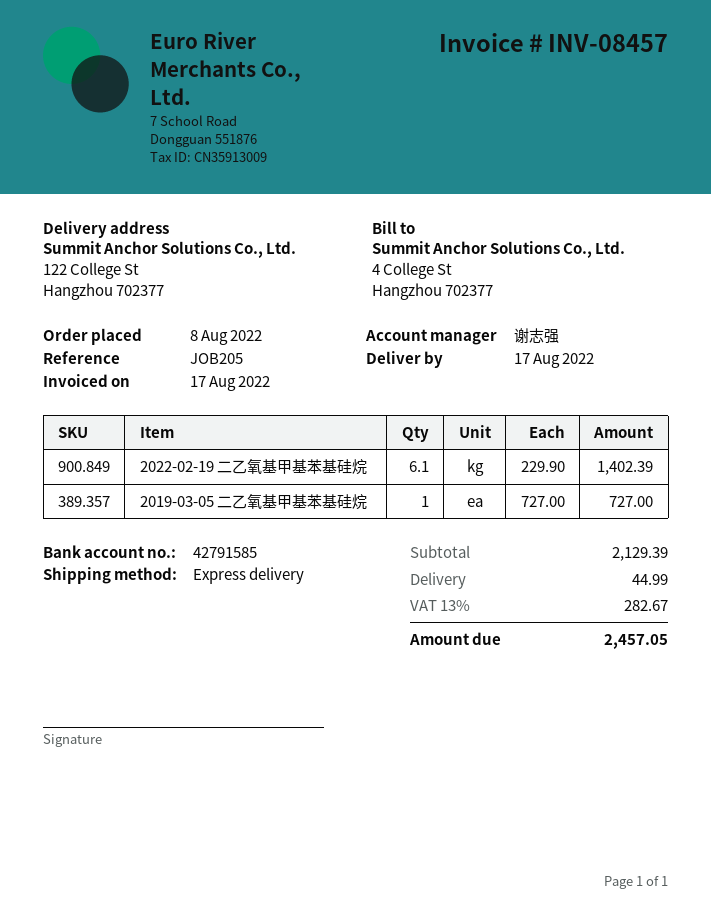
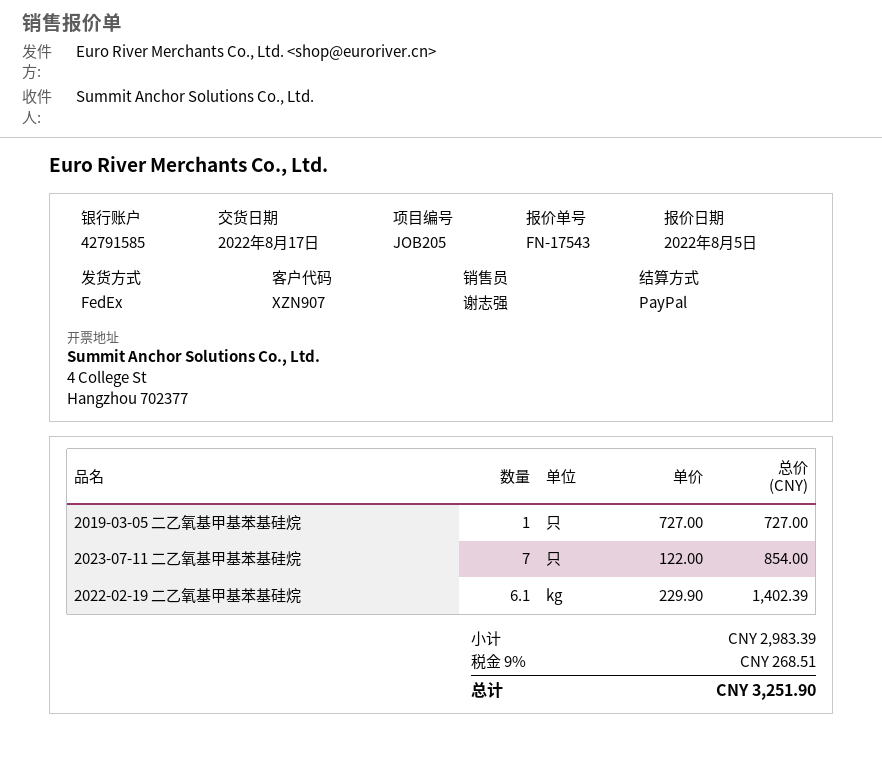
shipping method: express -> FedEx
2023-07-11 二乙氧基甲基苯基硅烷: none -> 7 x 122.00 = 854.00
subtotal: 2129.39 -> 2983.39
shipping: 44.99 -> none
tax: 13% = 282.67 -> 9% = 268.51
total: 2457.05 -> 3251.90

